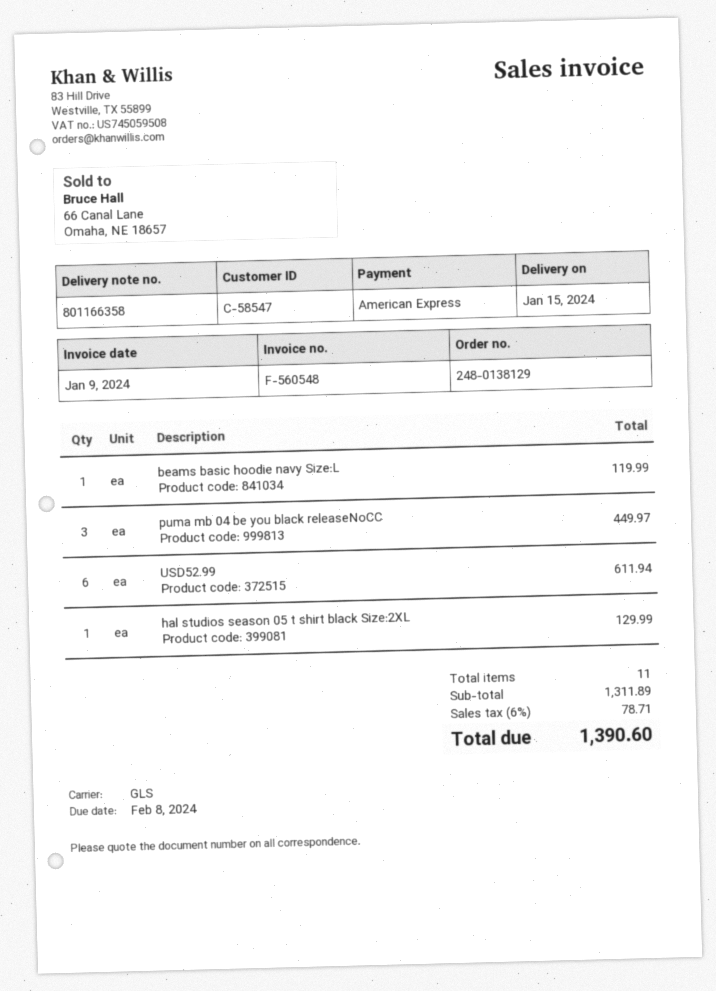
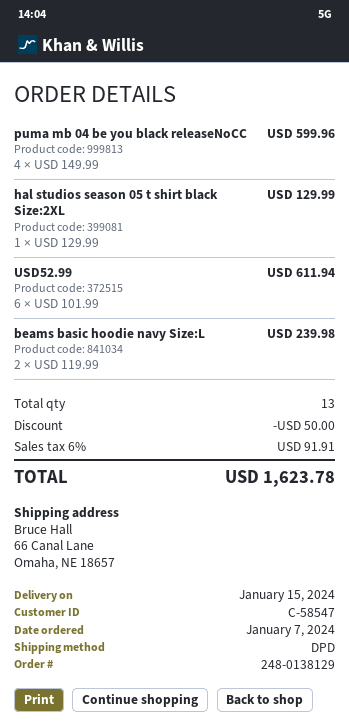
shipping method: GLS -> DPD
beams basic hoodie navy Size:L: 1 for 119.99 -> 2 for 239.98
puma mb 04 be you black releaseNoCC: 3 for 449.97 -> 4 for 599.96
total quantity: 11 -> 13
discount: none -> 50.00
tax: 6% = 78.71 -> 6% = 91.91
total: 1390.60 -> 1623.78

